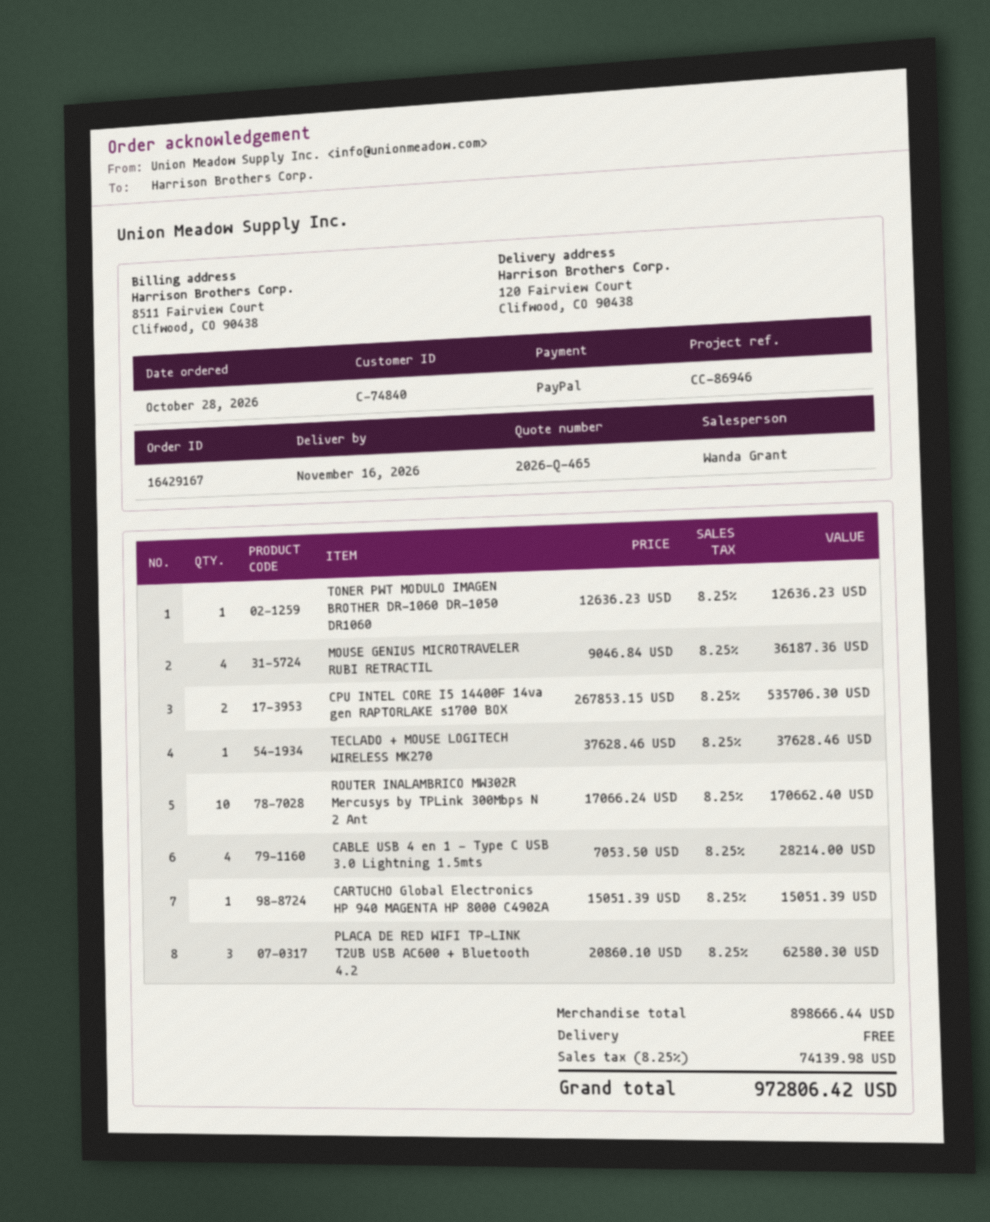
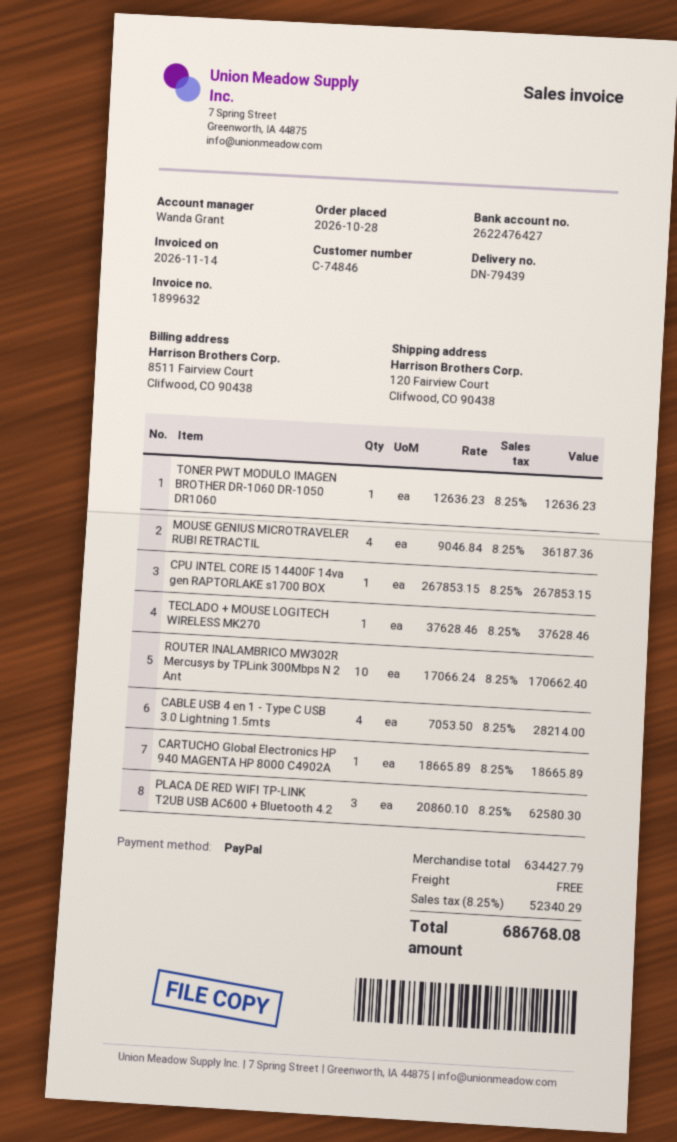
customer number: C-74840 -> C-74846
CPU INTEL CORE I5 14400F 14va gen RAPTORLAKE s1700 BOX: 2 x 267853.15 = 535706.30 -> 1 x 267853.15 = 267853.15
CARTUCHO Global Electronics HP 940 MAGENTA HP 8000 C4902A: 1 x 15051.39 = 15051.39 -> 1 x 18665.89 = 18665.89
subtotal: 898666.44 -> 634427.79
tax: 8.25% = 74139.98 -> 8.25% = 52340.29
total: 972806.42 -> 686768.08

